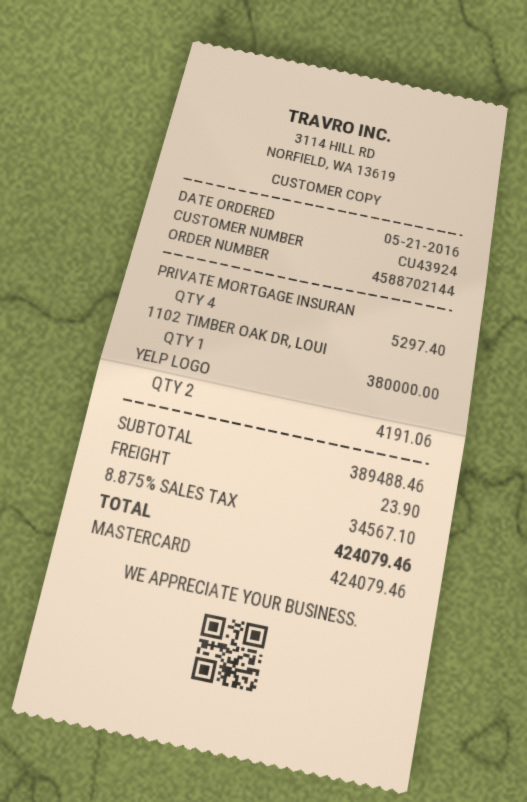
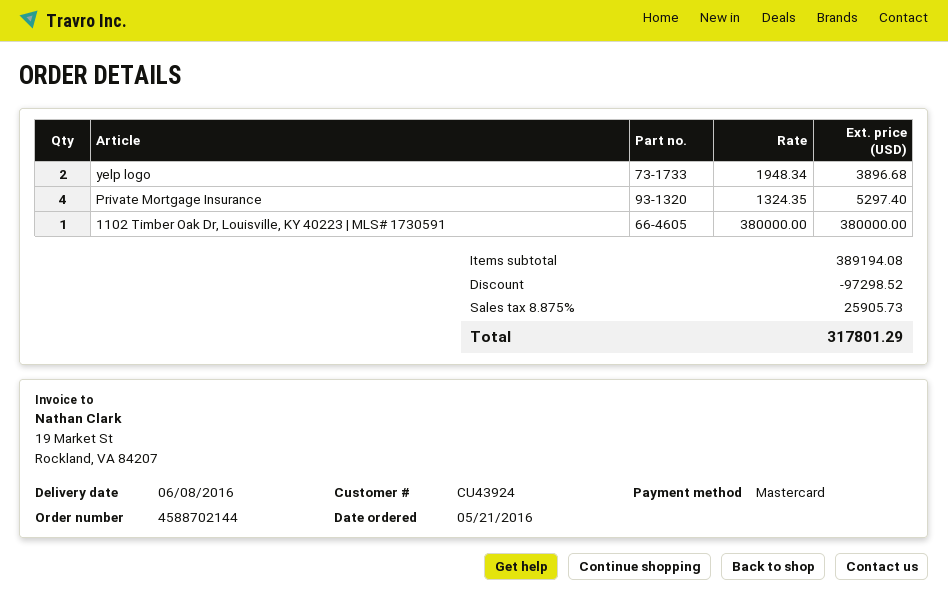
YELP LOGO: 2 for 4191.06 -> 2 for 3896.68
subtotal: 389488.46 -> 389194.08
discount: none -> 97298.52
shipping: 23.90 -> none
tax: 8.875% = 34567.10 -> 8.875% = 25905.73
total: 424079.46 -> 317801.29

